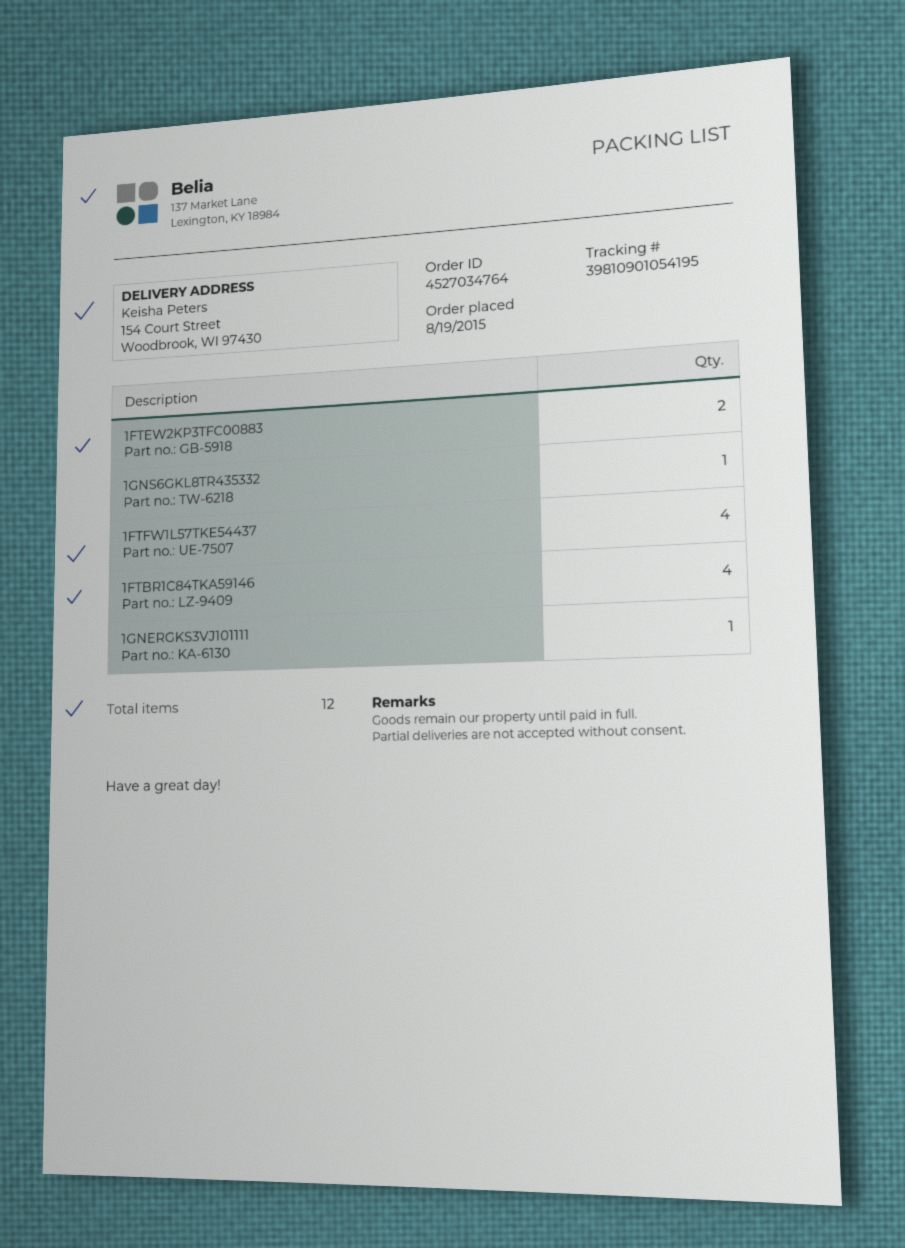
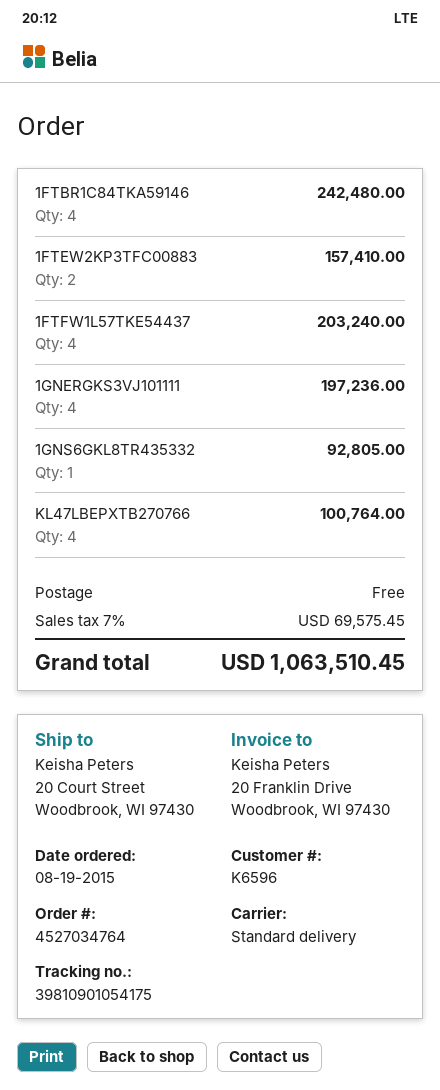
tracking number: 39810901054195 -> 39810901054175
ship to: 154 Court Street, Woodbrook, WI 97430 -> 20 Court Street, Woodbrook, WI 97430
1GNERGKS3VJ101111: 1 -> 4
KL47LBEPXTB270766: none -> 4

